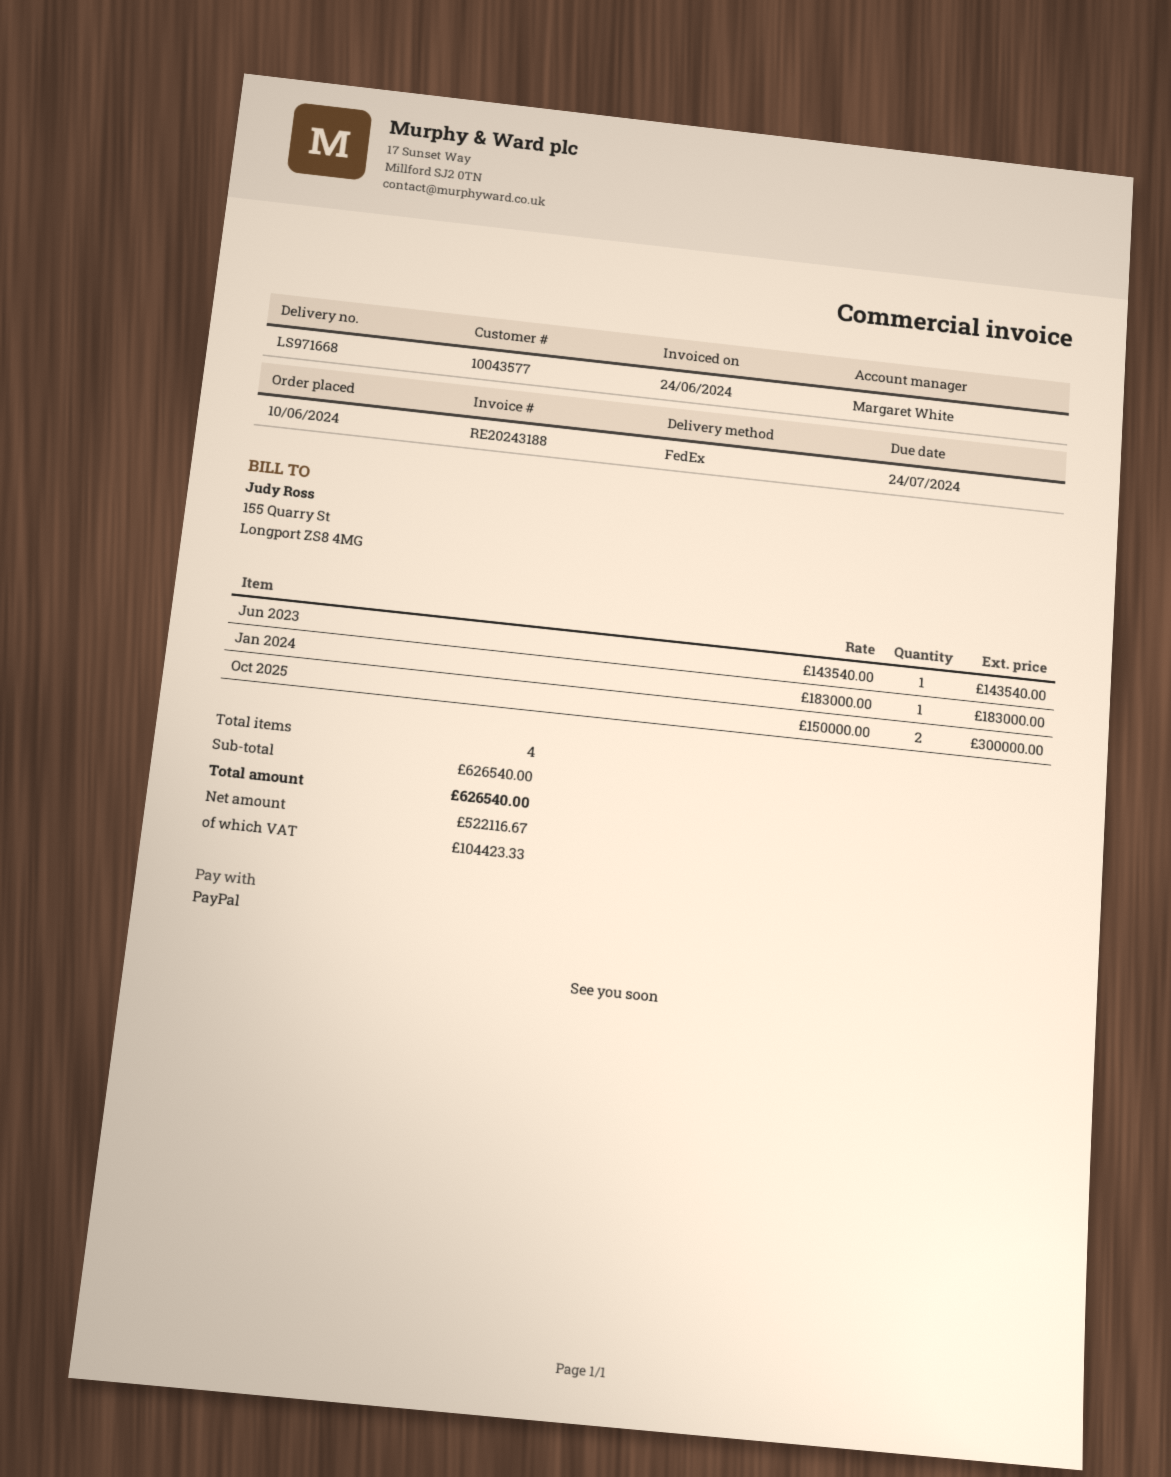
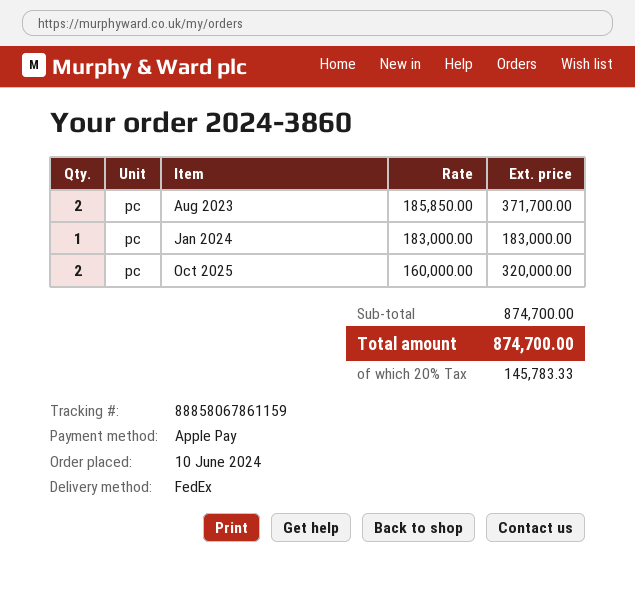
payment method: PayPal -> Apple Pay
Jun 2023: 1 x 143540.00 = 143540.00 -> none
Oct 2025: 2 x 150000.00 = 300000.00 -> 2 x 160000.00 = 320000.00
Aug 2023: none -> 2 x 185850.00 = 371700.00
subtotal: 626540.00 -> 874700.00
tax: 104423.33 -> 145783.33
total: 626540.00 -> 874700.00

